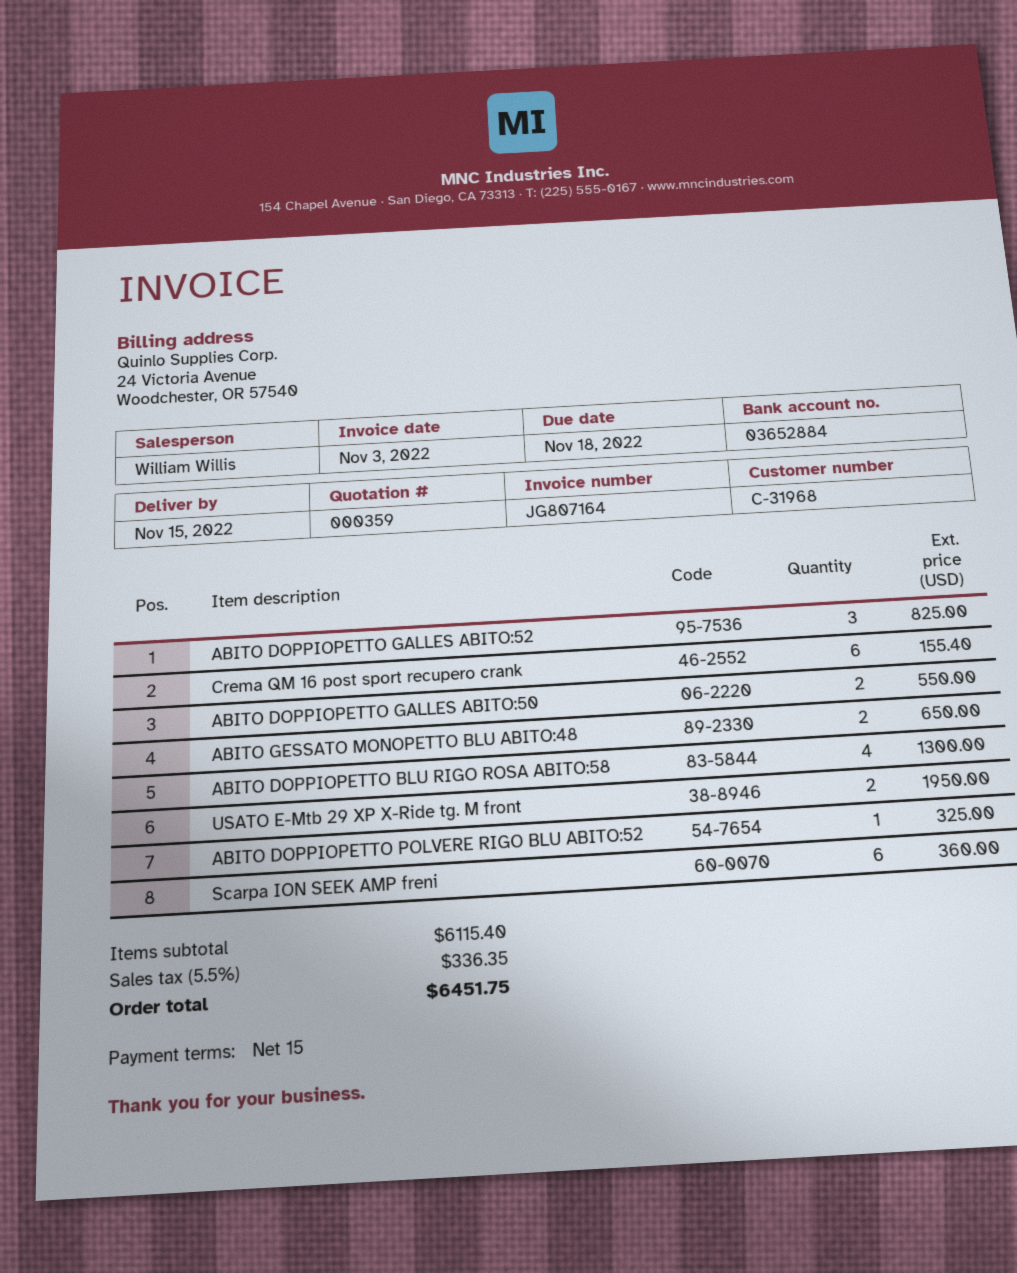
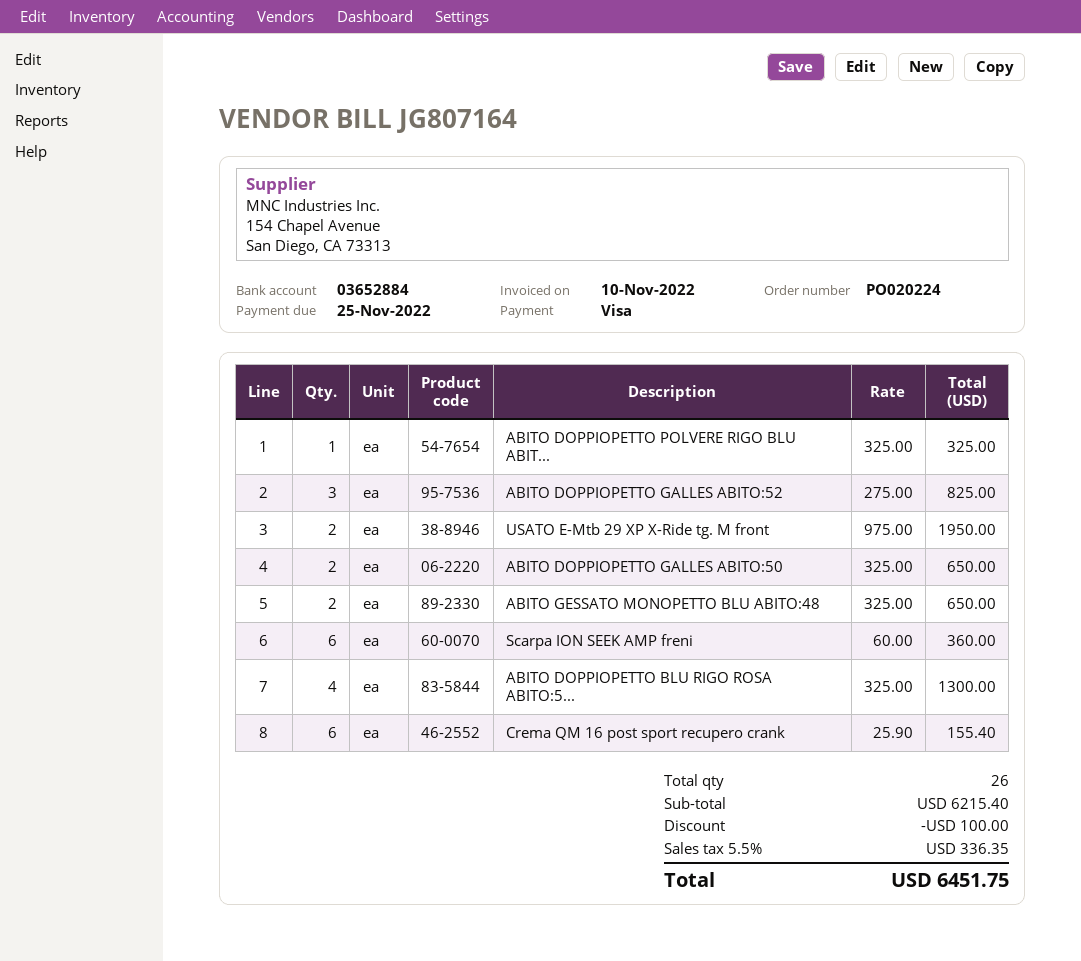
invoice date: 2022-11-03 -> 2022-11-10
due date: 2022-11-18 -> 2022-11-25
ABITO DOPPIOPETTO GALLES ABITO:50: 2 for 550.00 -> 2 for 650.00
subtotal: 6115.40 -> 6215.40
discount: none -> 100.00

